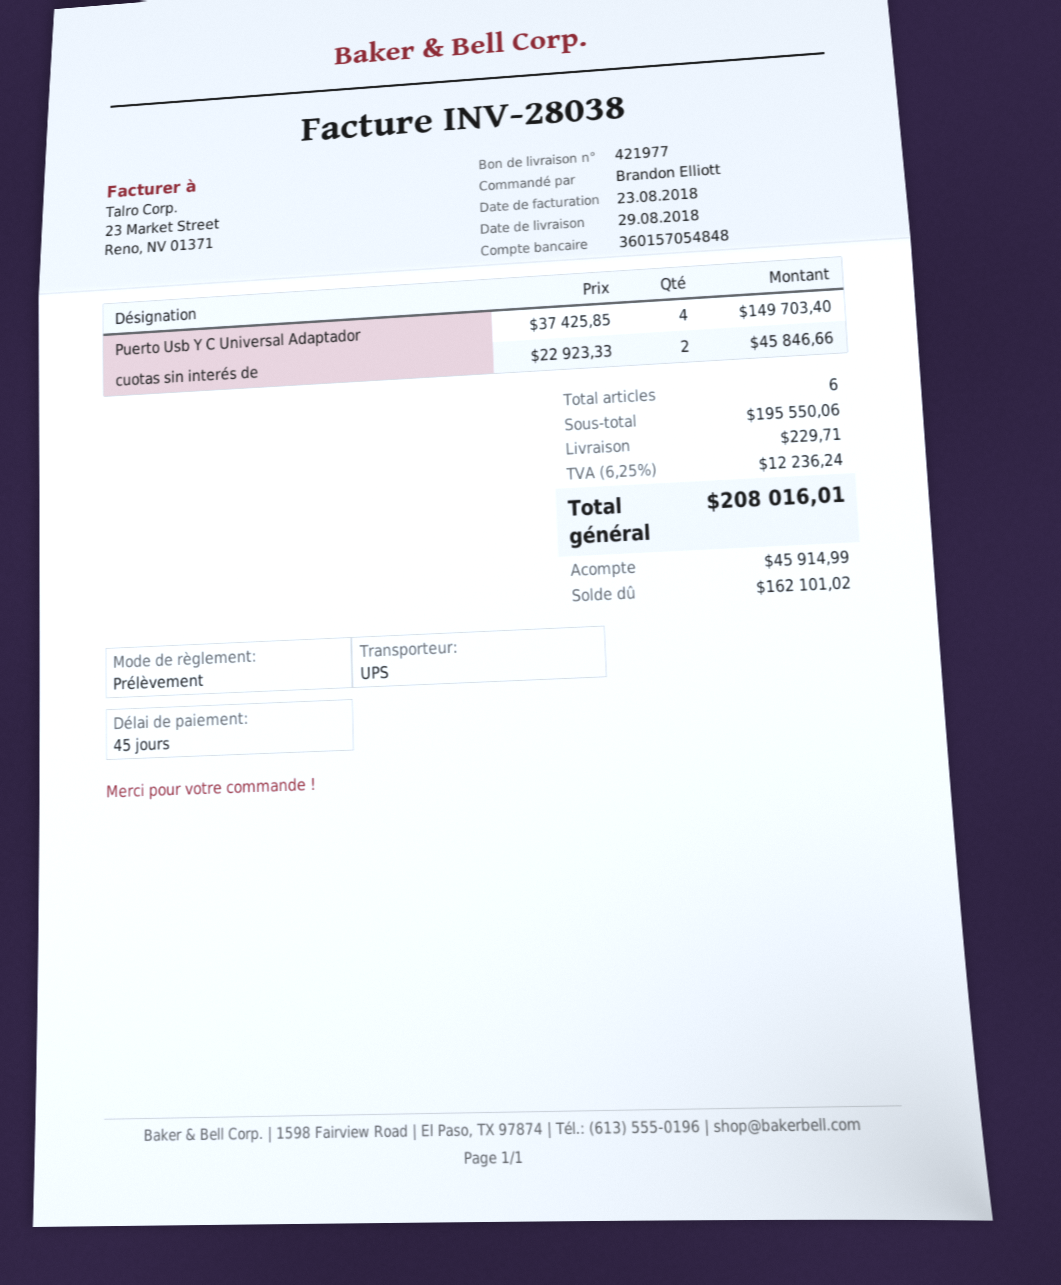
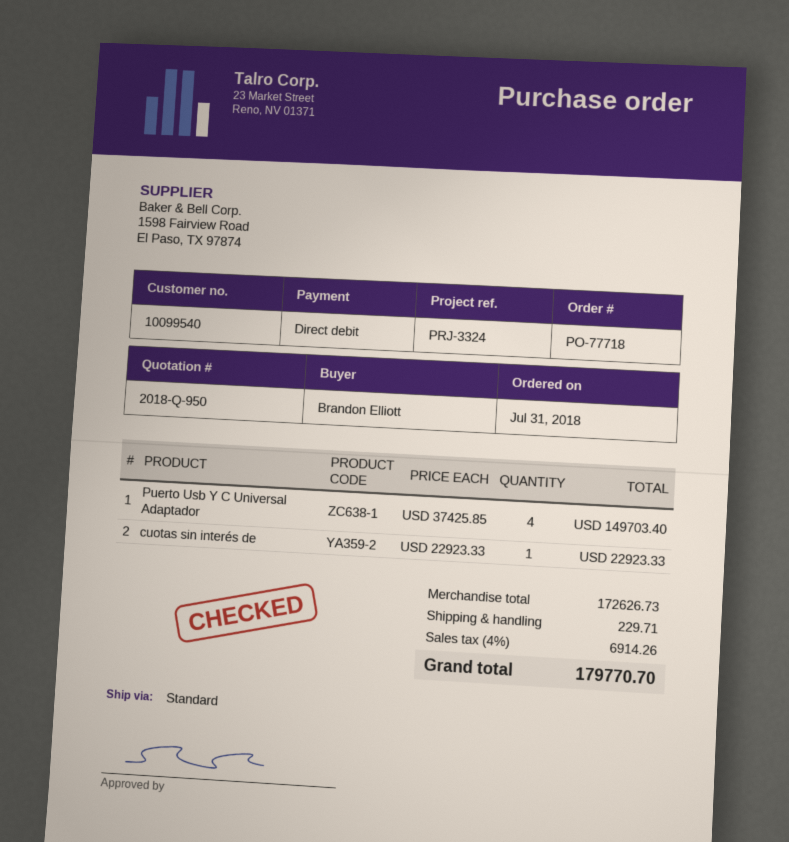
shipping method: UPS -> standard
cuotas sin interés de: 2 x 22923.33 = 45846.66 -> 1 x 22923.33 = 22923.33
subtotal: 195550.06 -> 172626.73
tax: 6.25% = 12236.24 -> 4% = 6914.26
total: 208016.01 -> 179770.70

